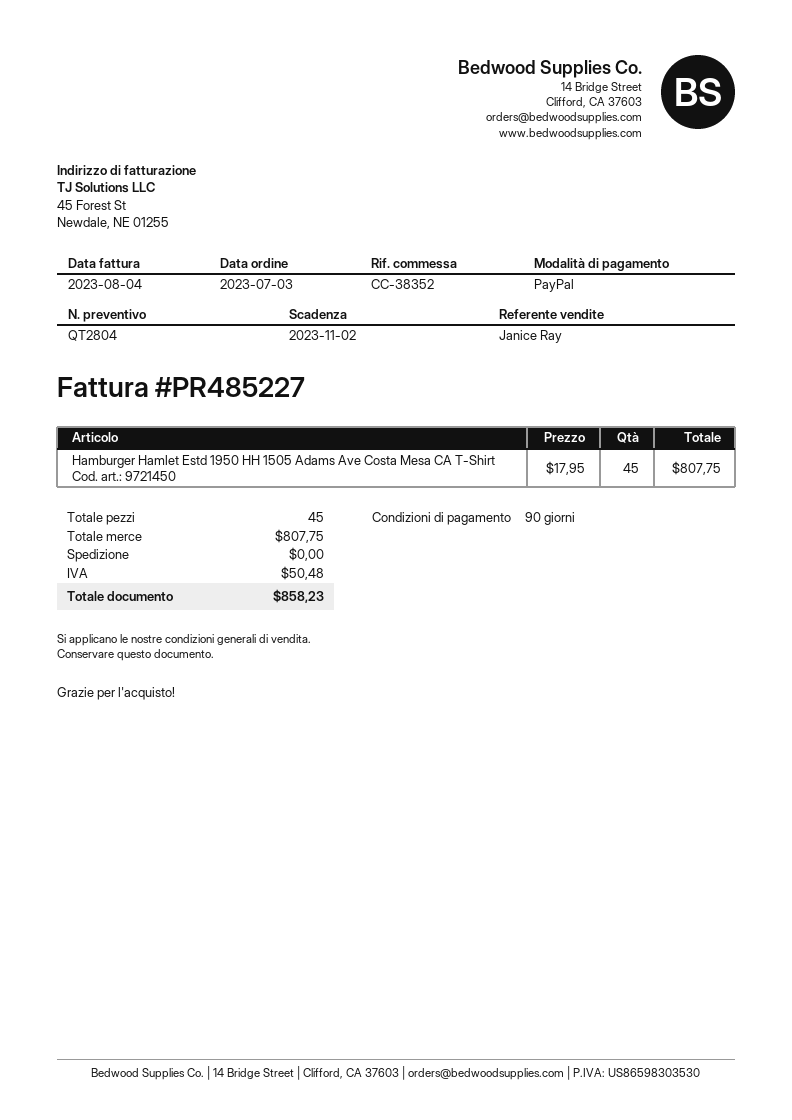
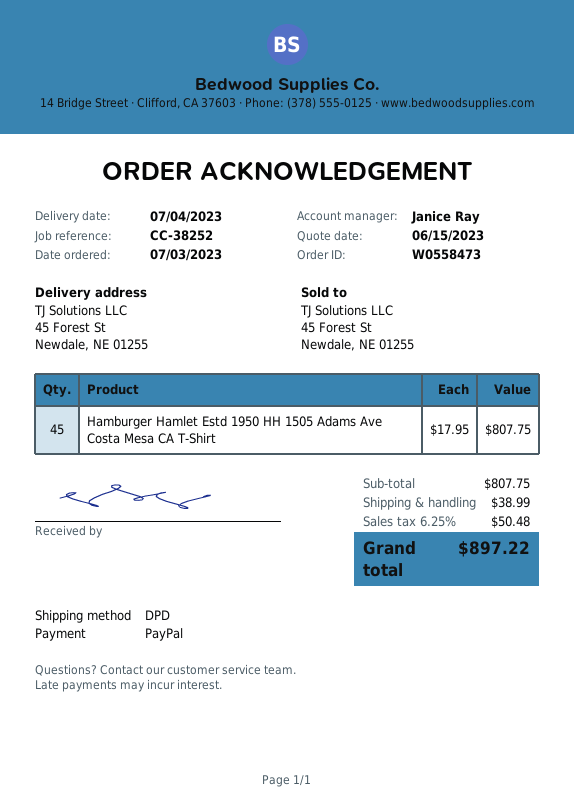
reference: CC-38352 -> CC-38252
shipping: 0.00 -> 38.99
total: 858.23 -> 897.22

